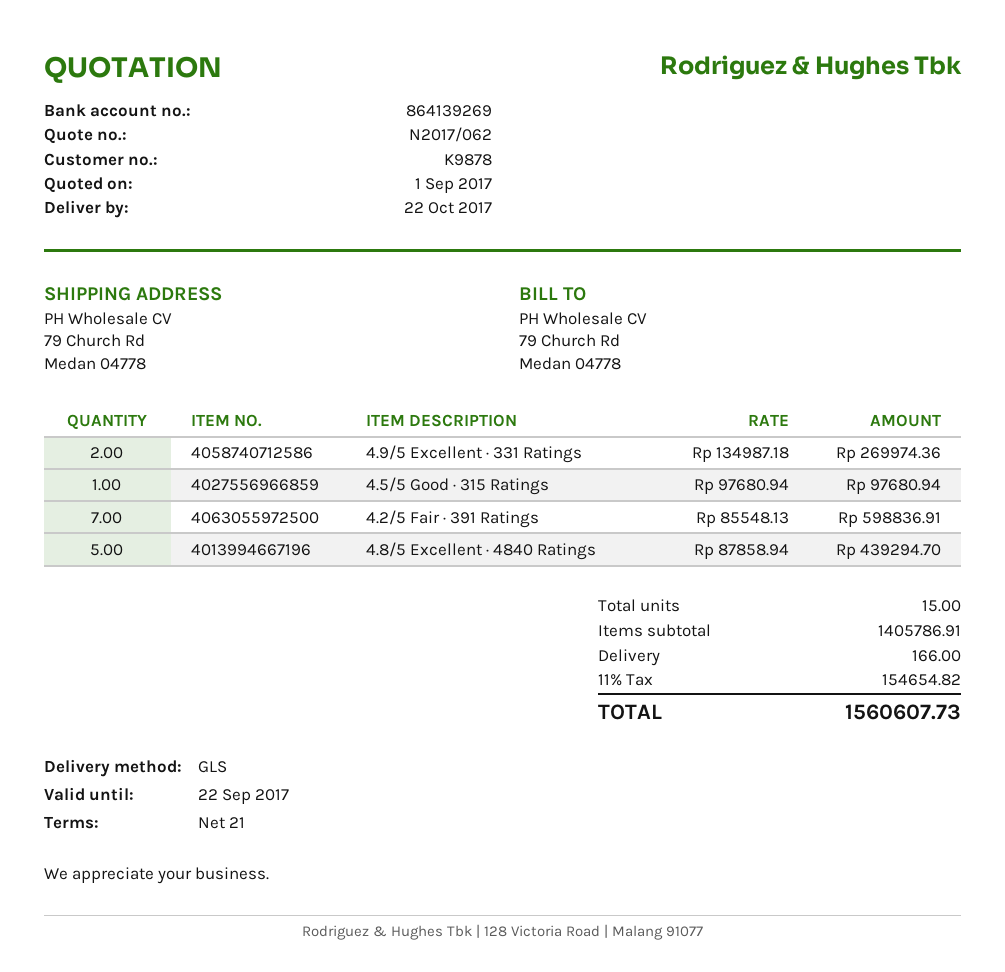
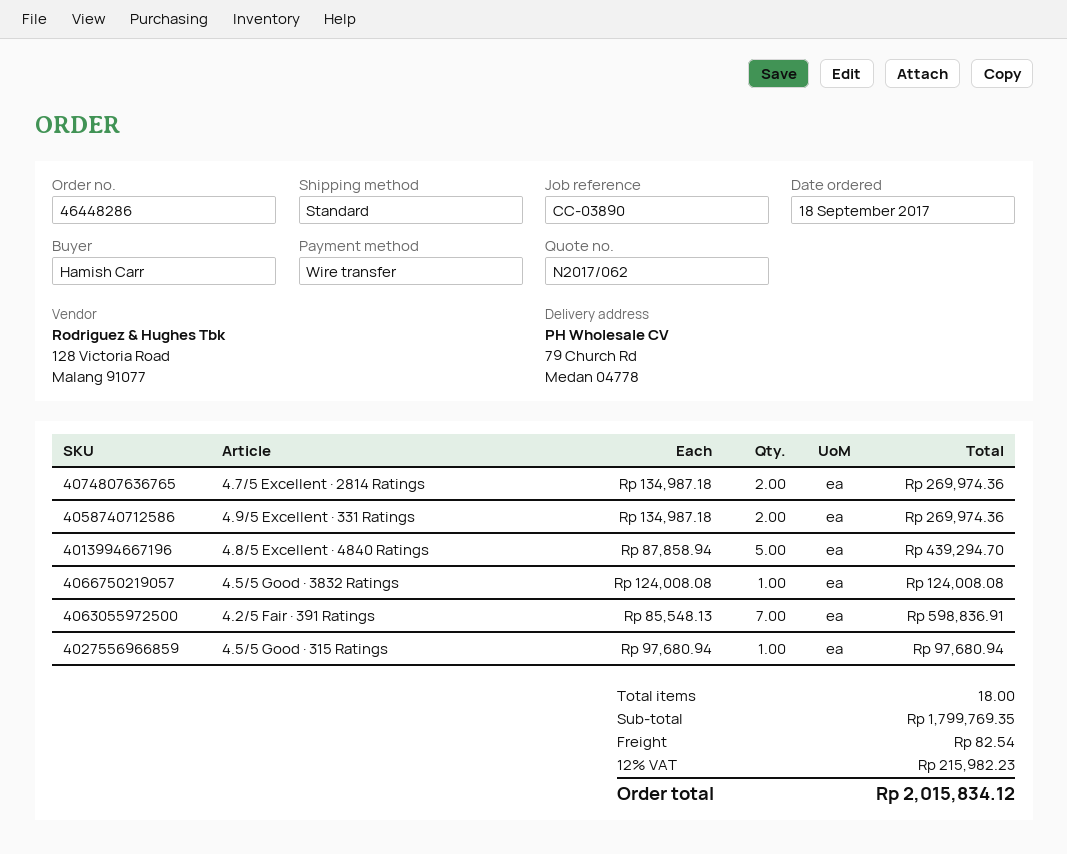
shipping method: GLS -> standard
4.7/5 Excellent · 2814 Ratings: none -> 2 x 134987.18 = 269974.36
4.5/5 Good · 3832 Ratings: none -> 1 x 124008.08 = 124008.08
total quantity: 15 -> 18
subtotal: 1405786.91 -> 1799769.35
shipping: 166.00 -> 82.54
tax: 11% = 154654.82 -> 12% = 215982.23
total: 1560607.73 -> 2015834.12

